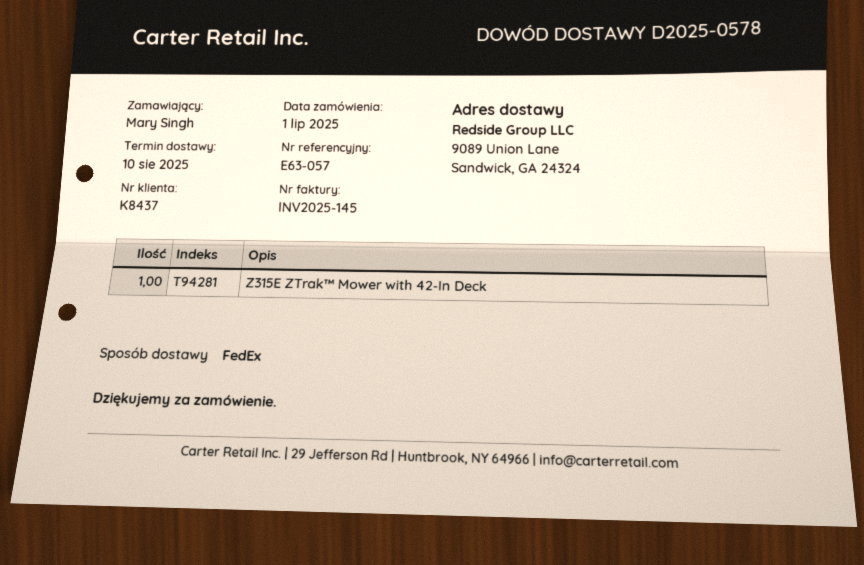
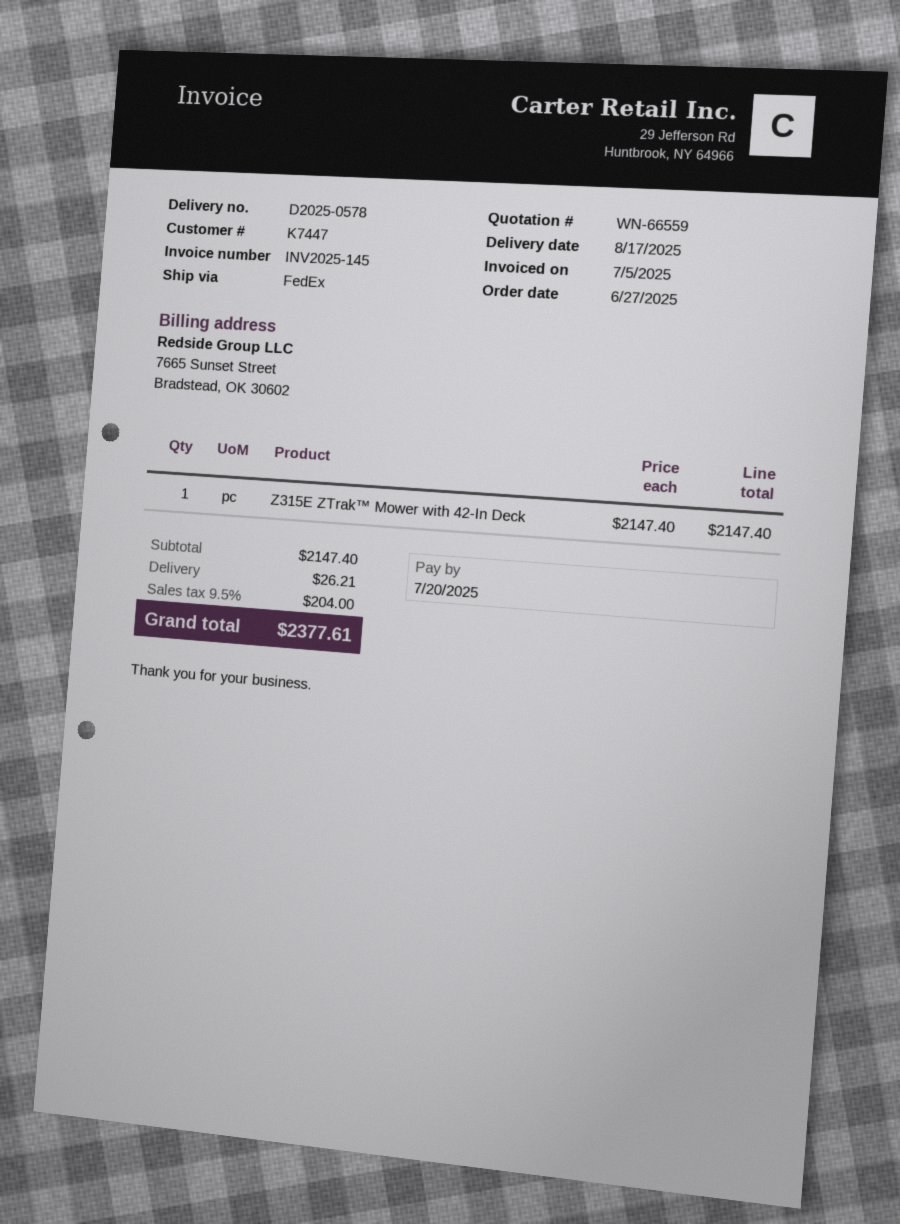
order date: 2025-07-01 -> 2025-06-27
delivery date: 2025-08-10 -> 2025-08-17
customer number: K8437 -> K7447

